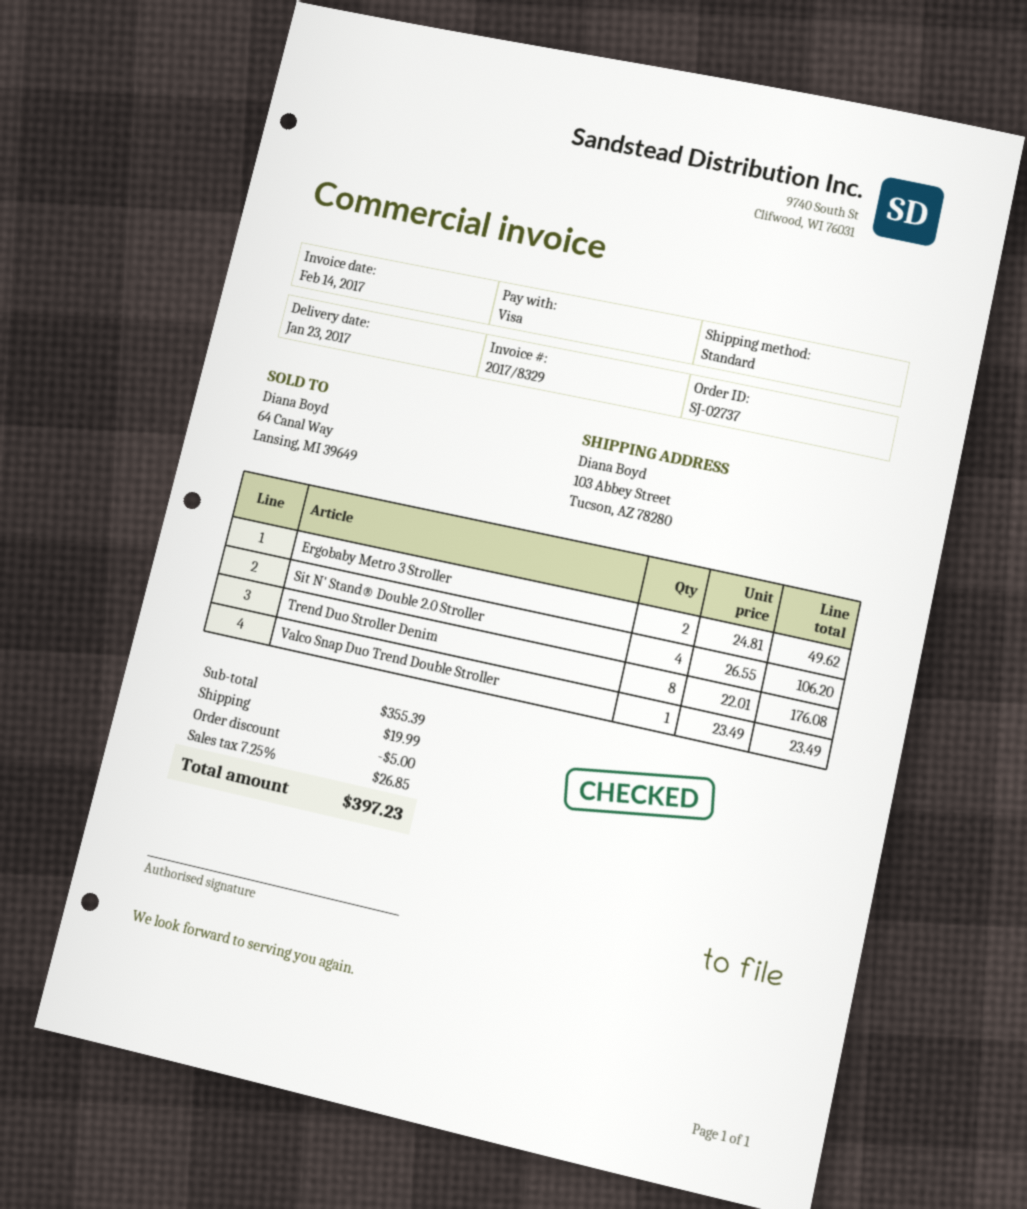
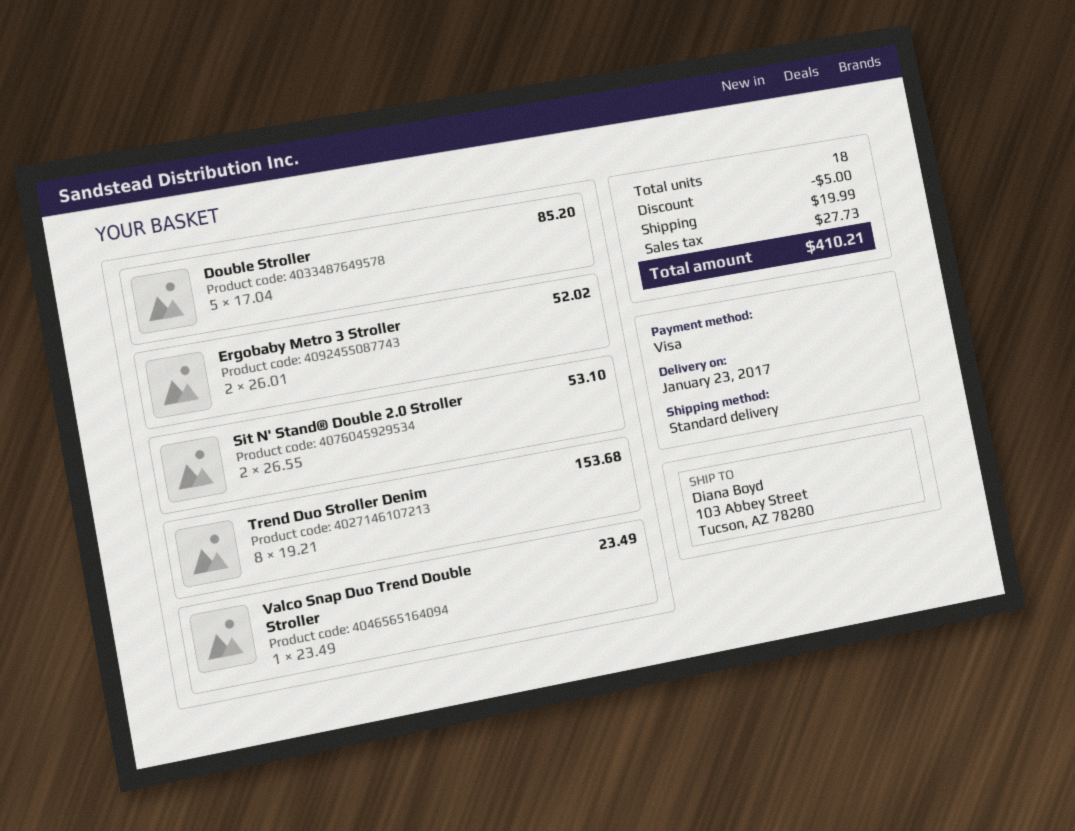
Ergobaby Metro 3 Stroller: 2 x 24.81 = 49.62 -> 2 x 26.01 = 52.02
Sit N' Stand® Double 2.0 Stroller: 4 x 26.55 = 106.20 -> 2 x 26.55 = 53.10
Trend Duo Stroller Denim: 8 x 22.01 = 176.08 -> 8 x 19.21 = 153.68
Double Stroller: none -> 5 x 17.04 = 85.20
tax: 26.85 -> 27.73
total: 397.23 -> 410.21

